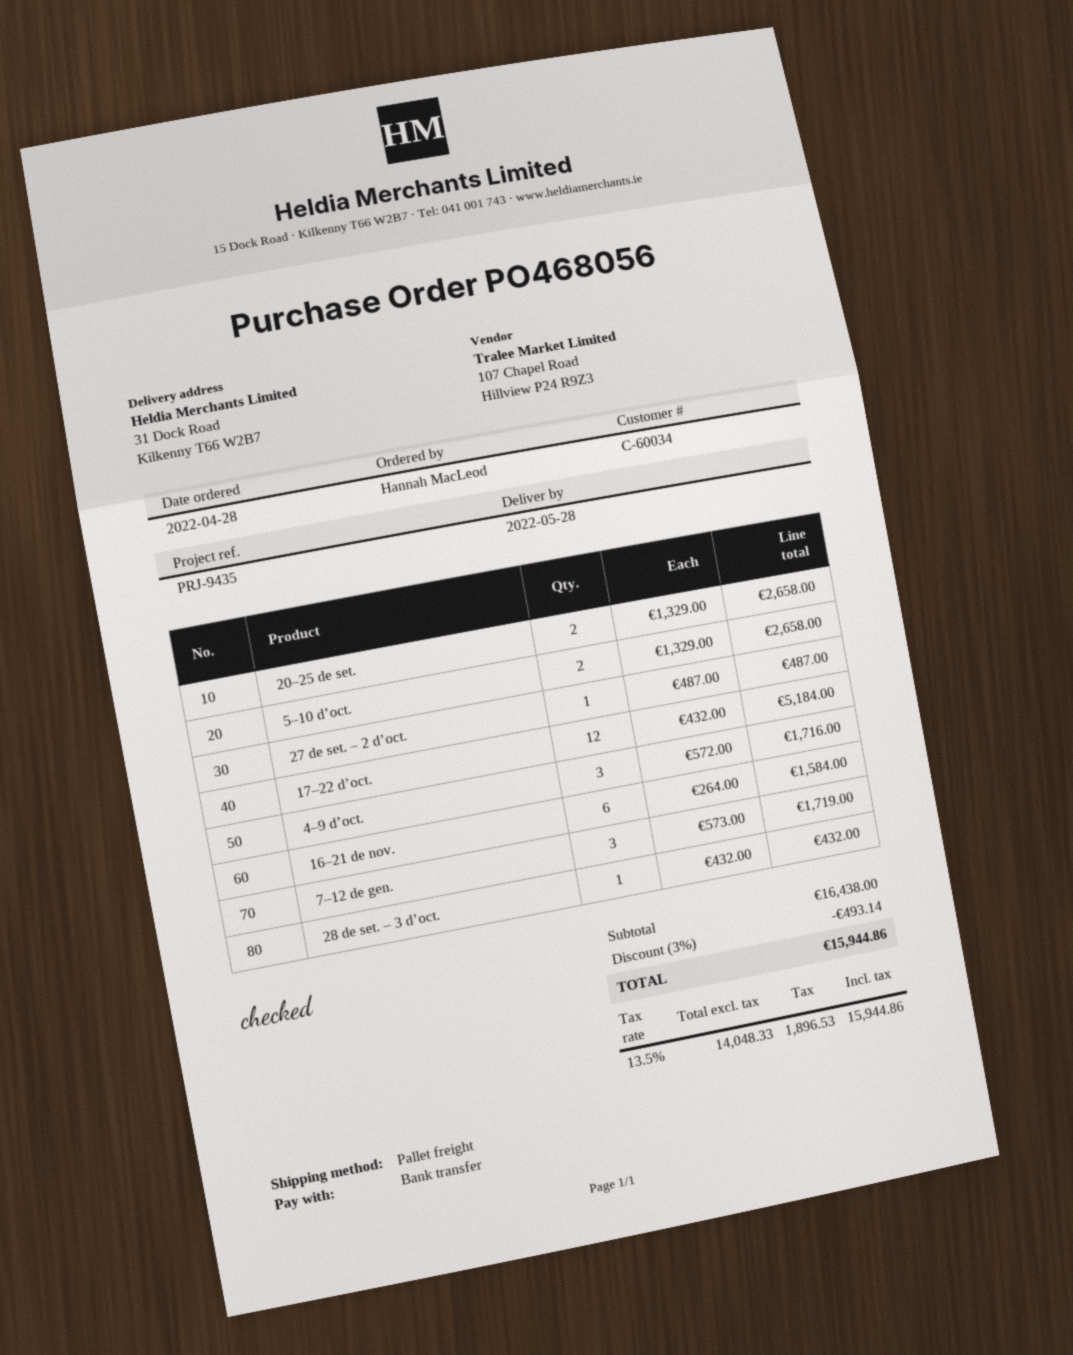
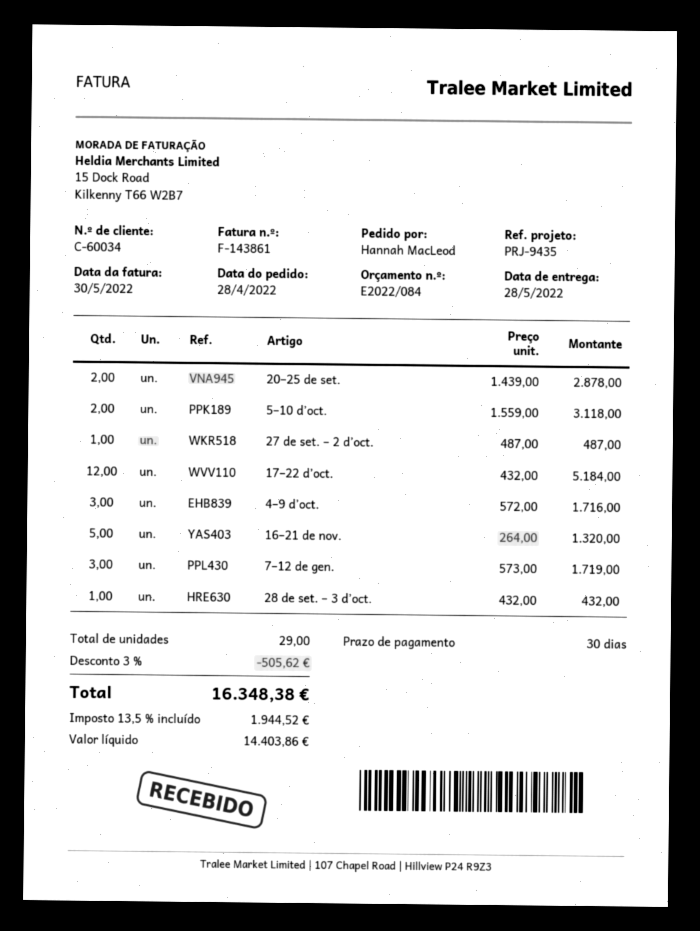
20–25 de set.: 2 x 1329.00 = 2658.00 -> 2 x 1439.00 = 2878.00
5–10 d’oct.: 2 x 1329.00 = 2658.00 -> 2 x 1559.00 = 3118.00
16–21 de nov.: 6 x 264.00 = 1584.00 -> 5 x 264.00 = 1320.00
discount: 3% = 493.14 -> 3% = 505.62
net: 14048.33 -> 14403.86
tax: 13.5% = 1896.53 -> 13.5% = 1944.52
total: 15944.86 -> 16348.38

